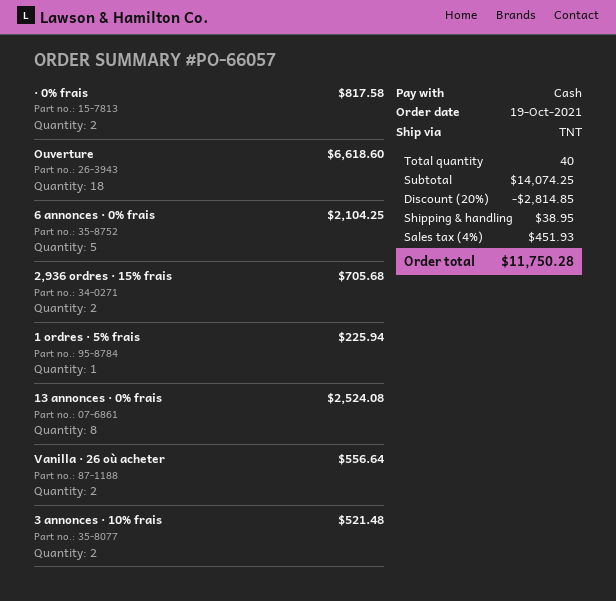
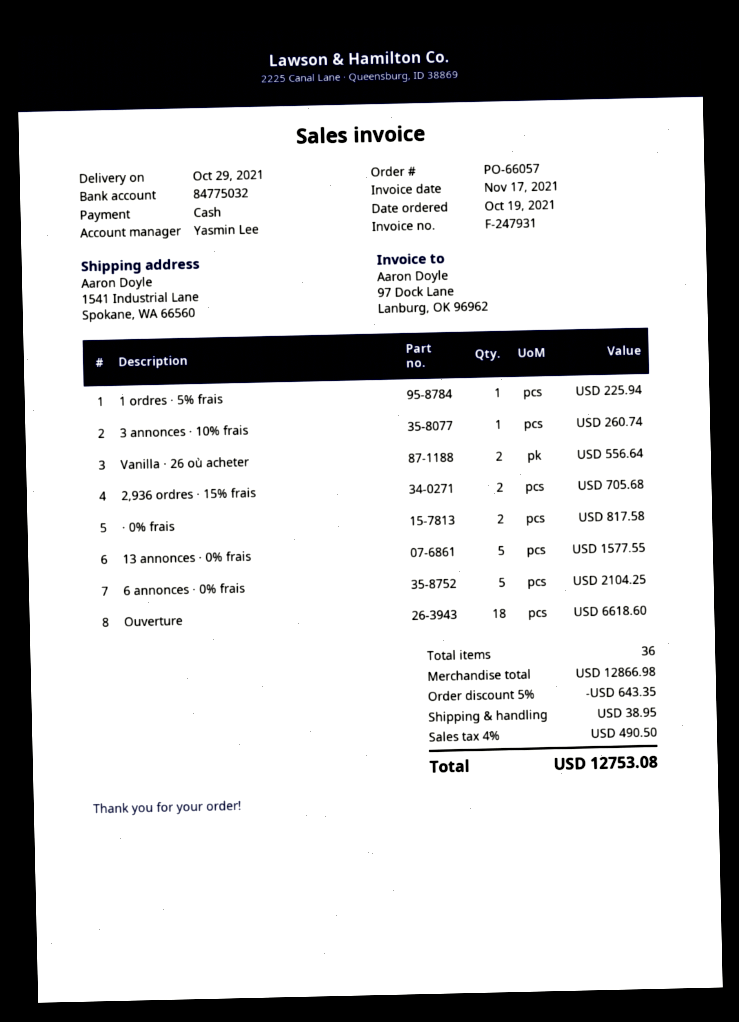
13 annonces · 0% frais: 8 for 2524.08 -> 5 for 1577.55
3 annonces · 10% frais: 2 for 521.48 -> 1 for 260.74
total quantity: 40 -> 36
subtotal: 14074.25 -> 12866.98
discount: 20% = 2814.85 -> 5% = 643.35
tax: 4% = 451.93 -> 4% = 490.50
total: 11750.28 -> 12753.08

